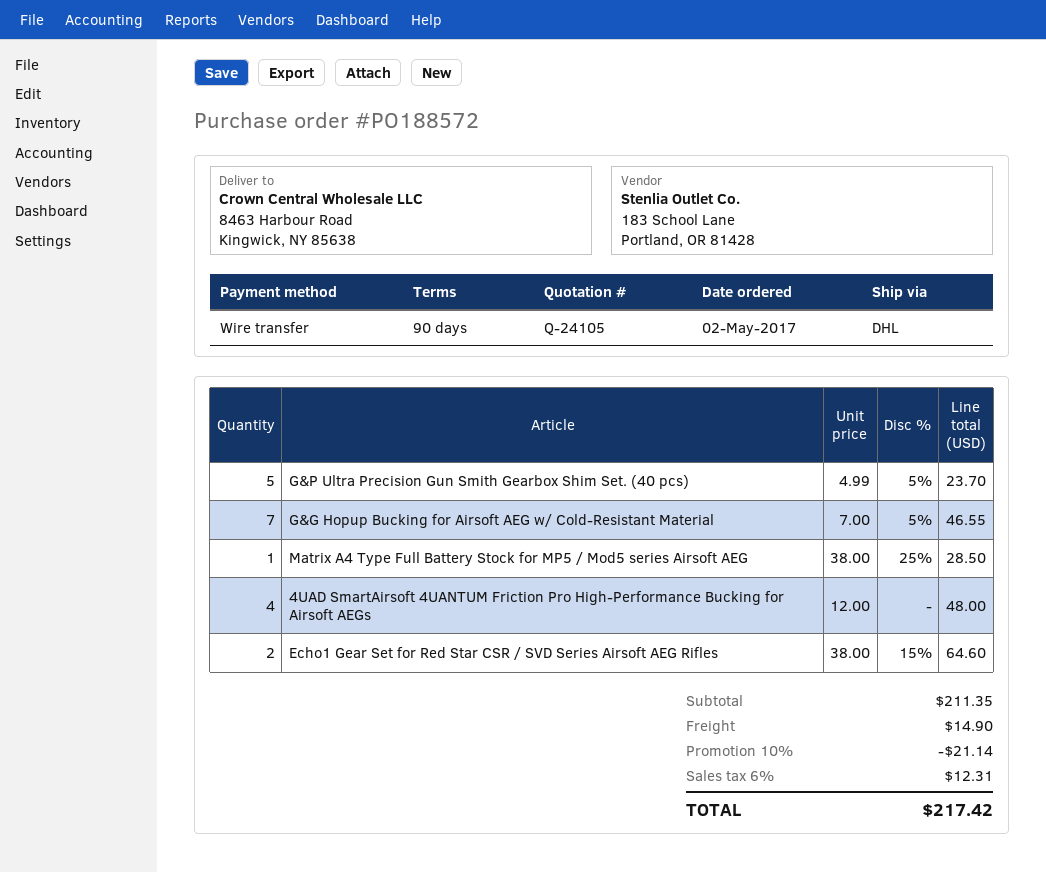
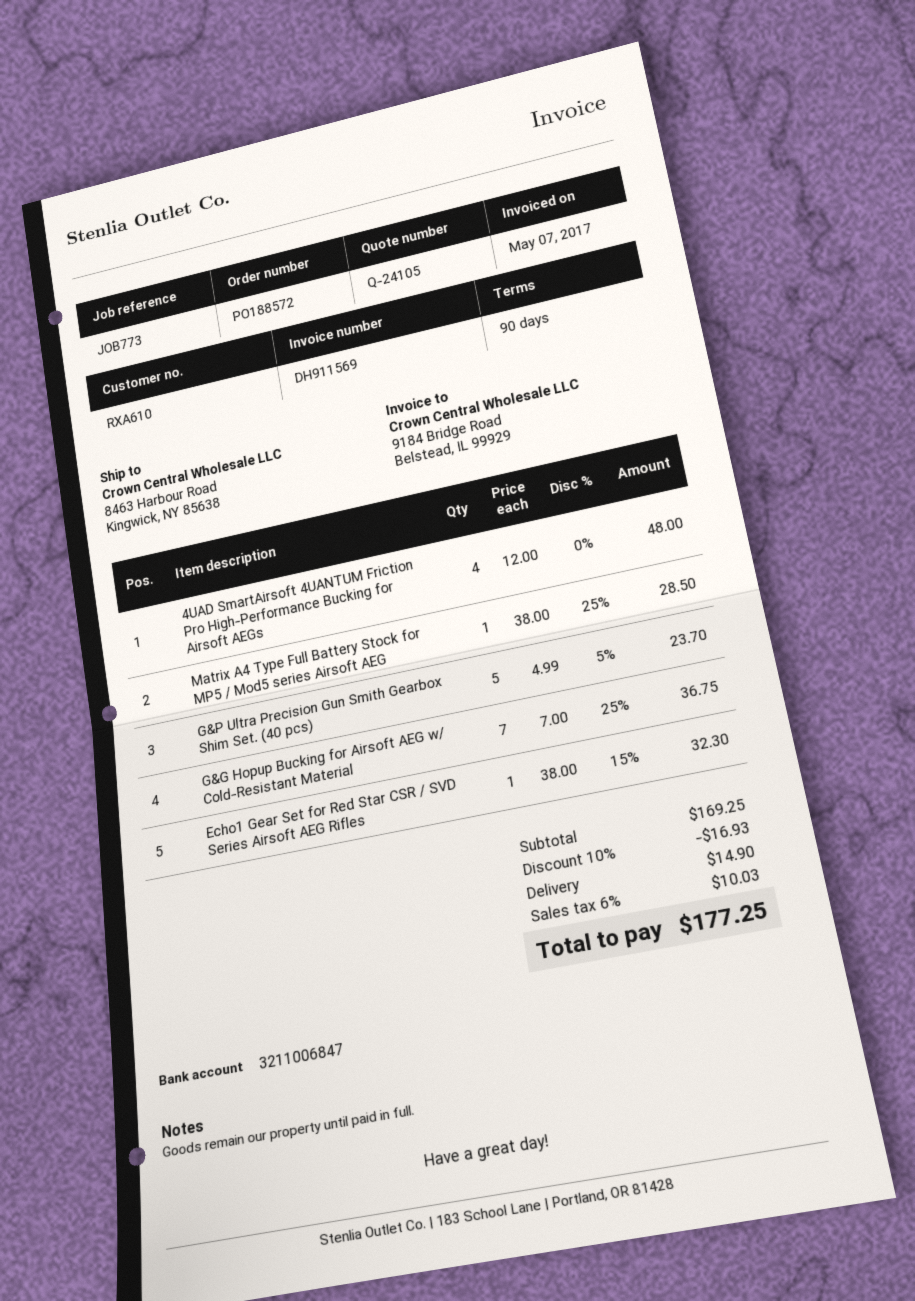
G&G Hopup Bucking for Airsoft AEG w/ Cold-Resistant Material: 7 x 7.00 - 5% = 46.55 -> 7 x 7.00 - 25% = 36.75
Echo1 Gear Set for Red Star CSR / SVD Series Airsoft AEG Rifles: 2 x 38.00 - 15% = 64.60 -> 1 x 38.00 - 15% = 32.30
subtotal: 211.35 -> 169.25
discount: 10% = 21.14 -> 10% = 16.93
tax: 6% = 12.31 -> 6% = 10.03
total: 217.42 -> 177.25

